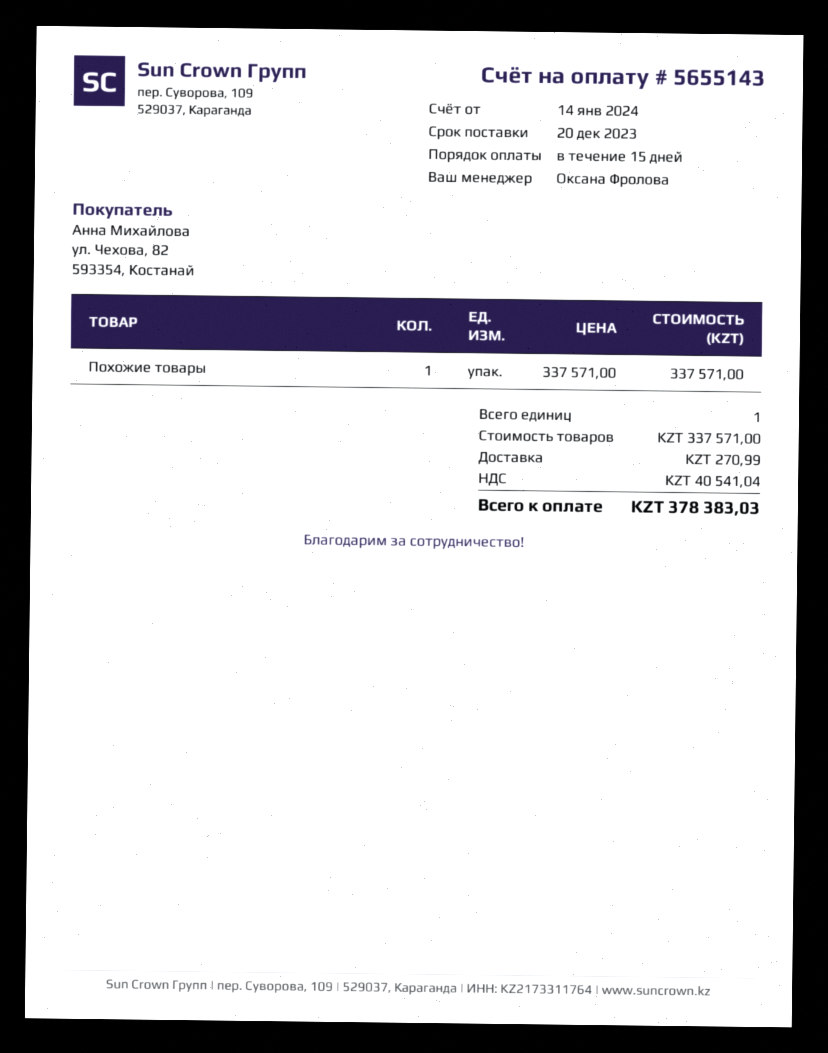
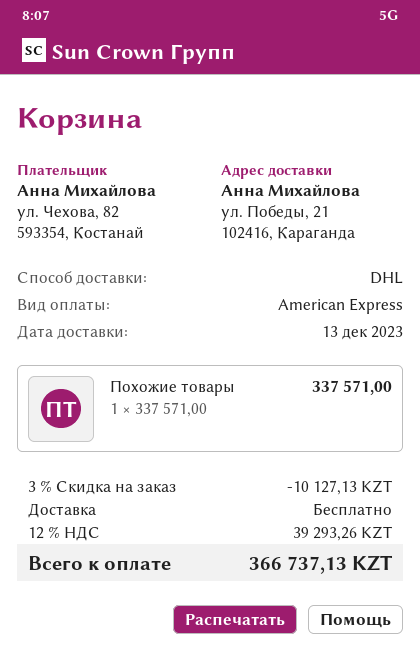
delivery date: 2023-12-20 -> 2023-12-13
discount: none -> 3% = 10127.13
shipping: 270.99 -> 0.00
tax: 40541.04 -> 39293.26
total: 378383.03 -> 366737.13

